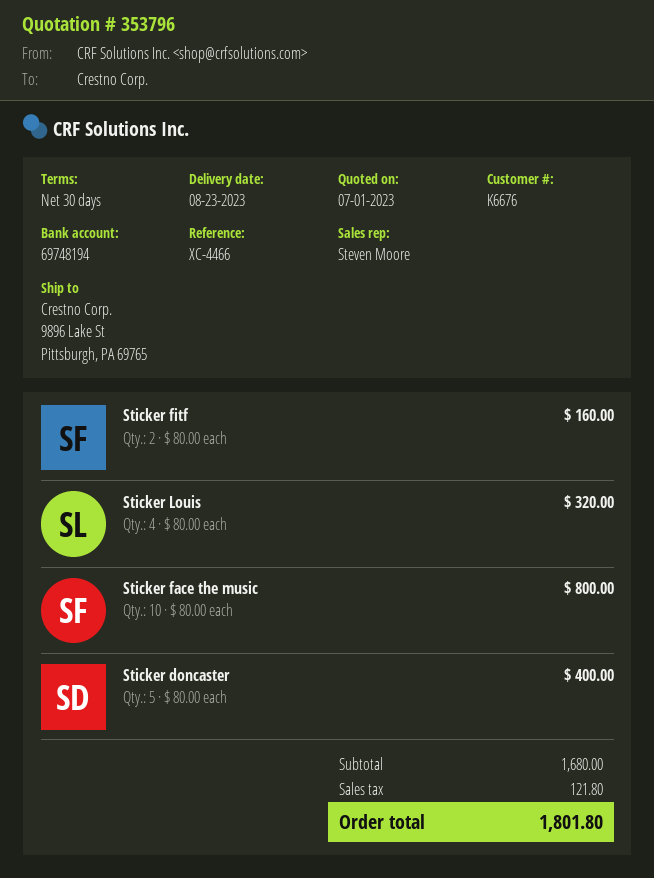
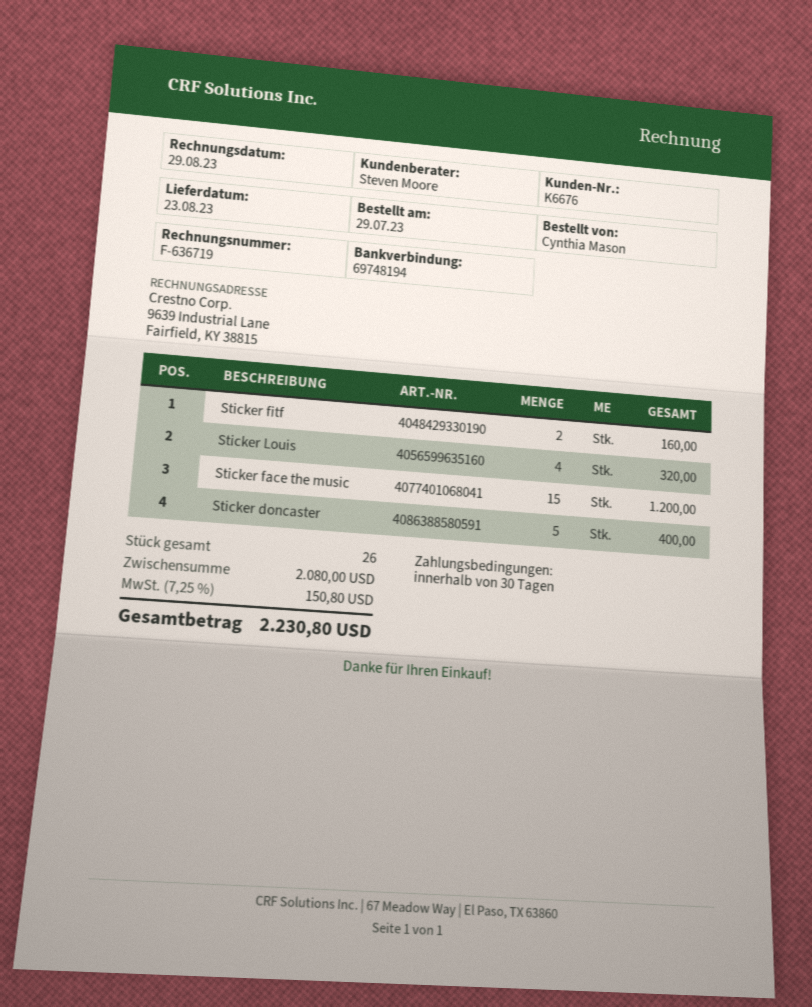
Sticker face the music: 10 for 800.00 -> 15 for 1200.00
subtotal: 1680.00 -> 2080.00
tax: 121.80 -> 150.80
total: 1801.80 -> 2230.80

